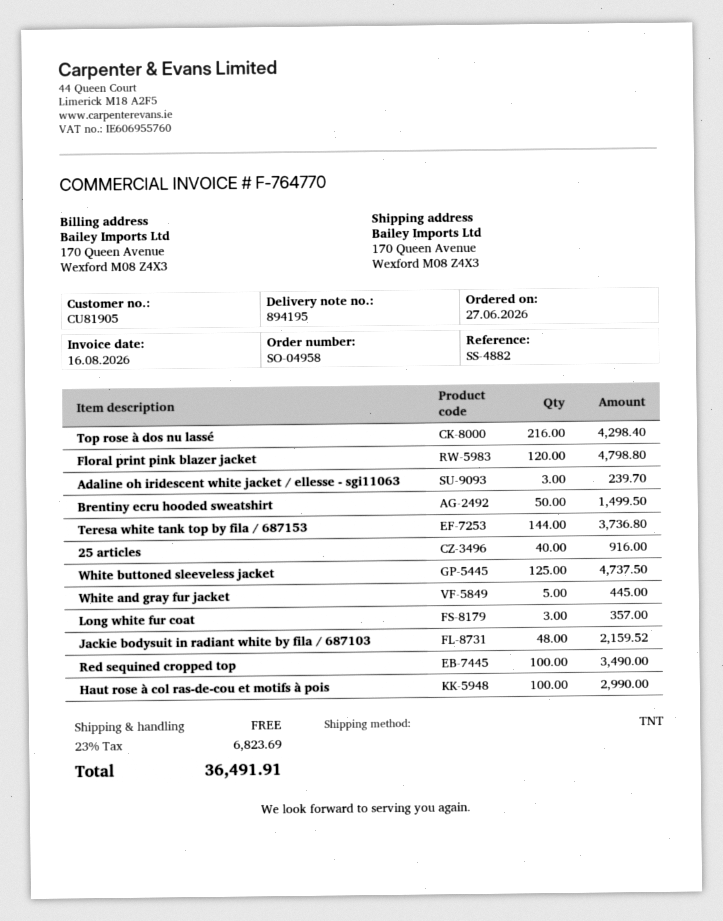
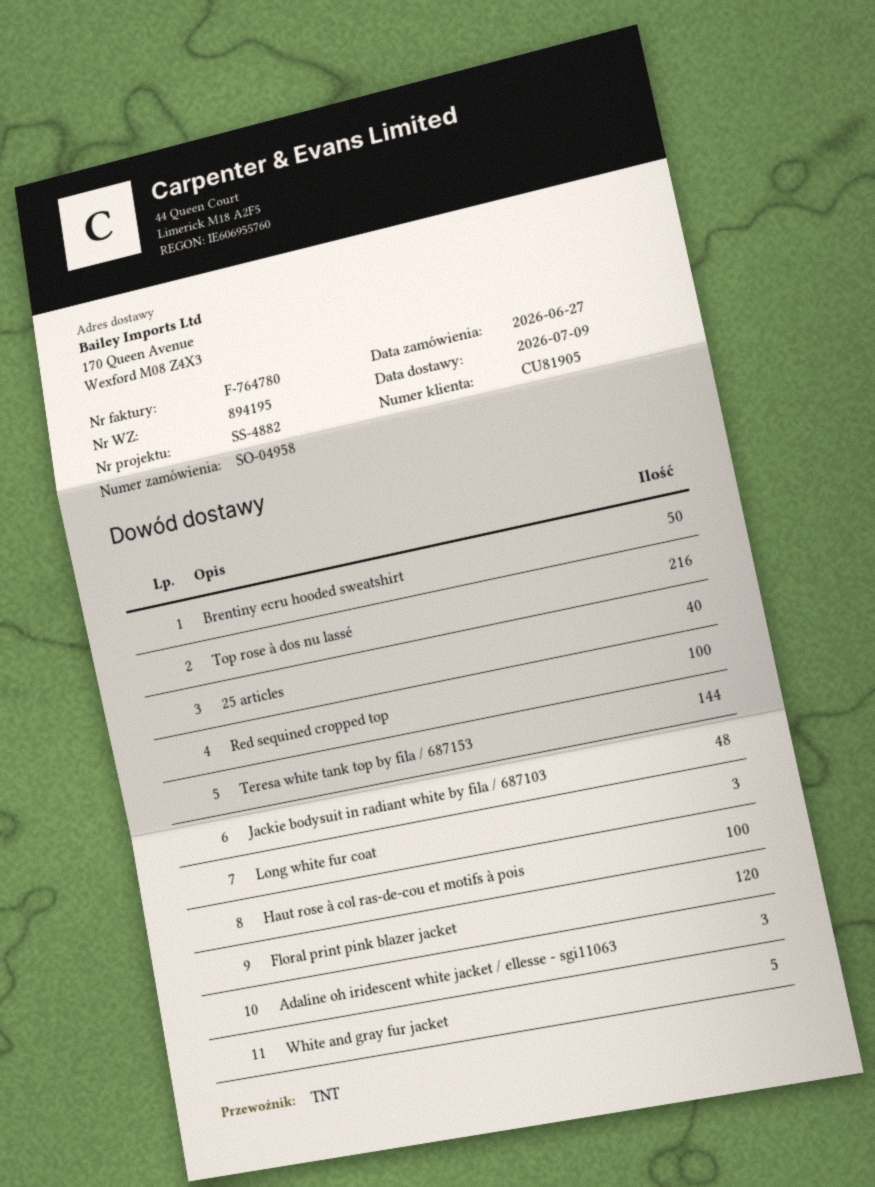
invoice number: F-764770 -> F-764780
White buttoned sleeveless jacket: 125 -> none

